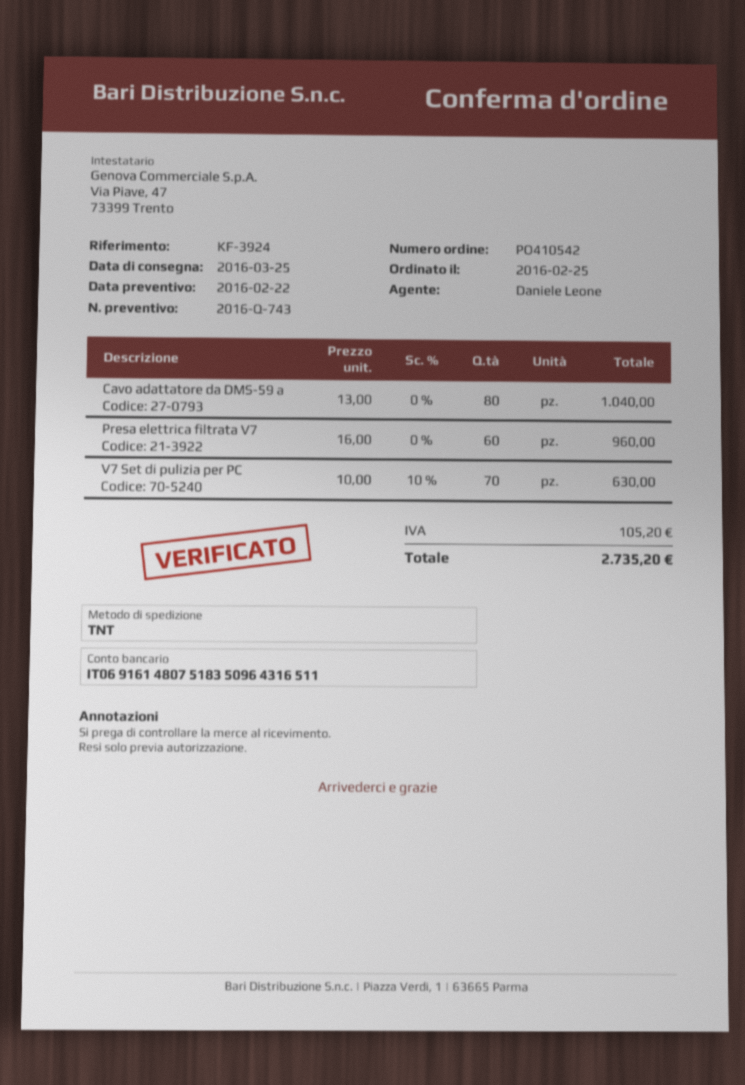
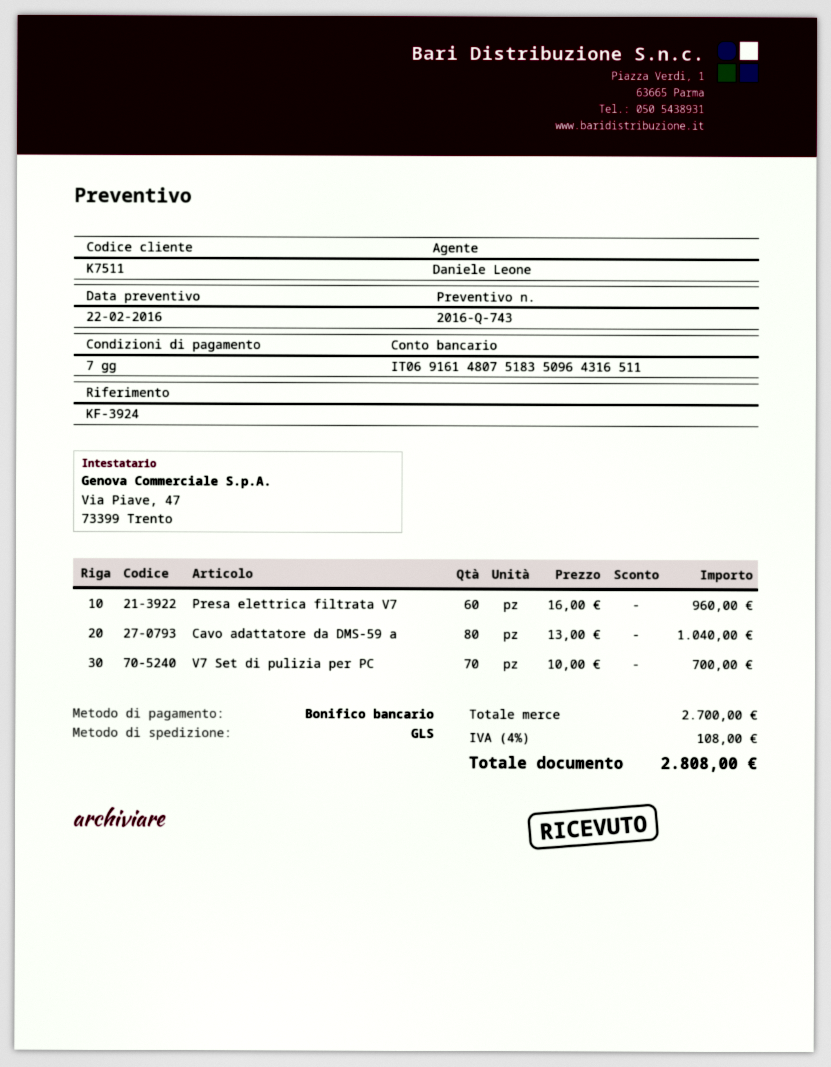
shipping method: TNT -> GLS
V7 Set di pulizia per PC: 70 x 10.00 - 10% = 630.00 -> 70 x 10.00 = 700.00
tax: 105.20 -> 108.00
total: 2735.20 -> 2808.00

